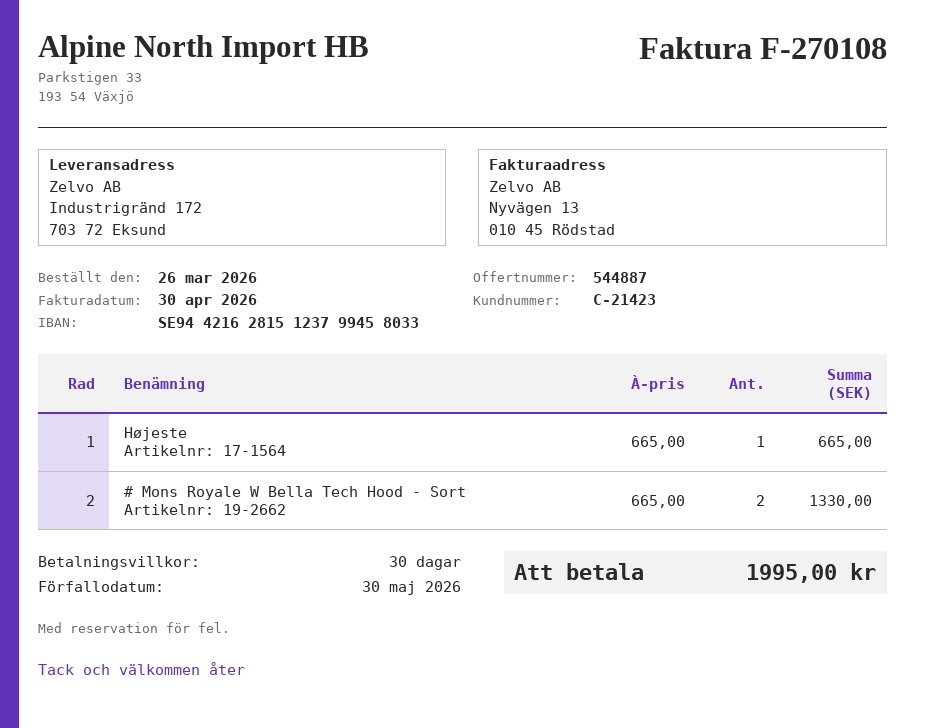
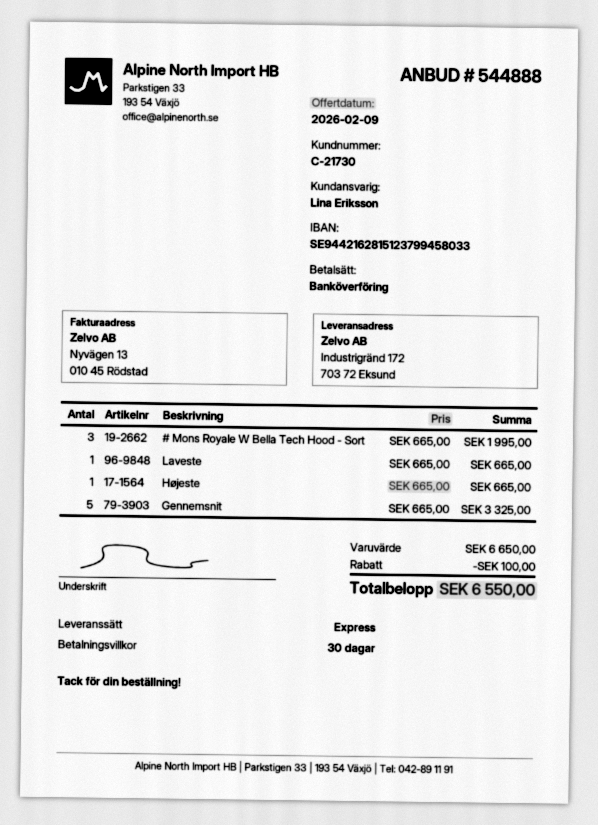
quote number: 544887 -> 544888
customer number: C-21423 -> C-21730
# Mons Royale W Bella Tech Hood - Sort: 2 x 665.00 = 1330.00 -> 3 x 665.00 = 1995.00
Laveste: none -> 1 x 665.00 = 665.00
Gennemsnit: none -> 5 x 665.00 = 3325.00
discount: none -> 100.00
total: 1995.00 -> 6550.00

